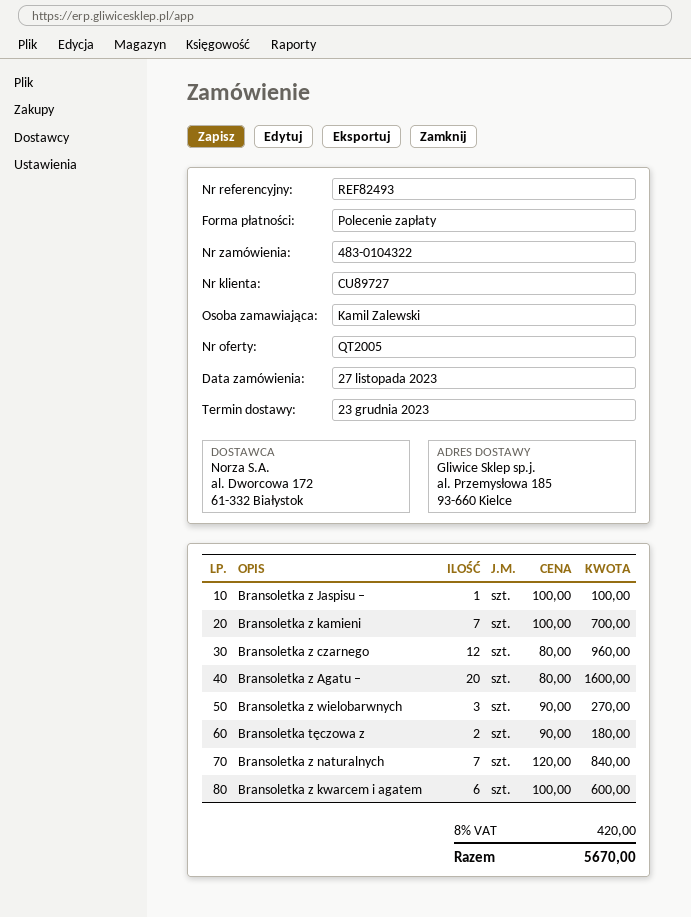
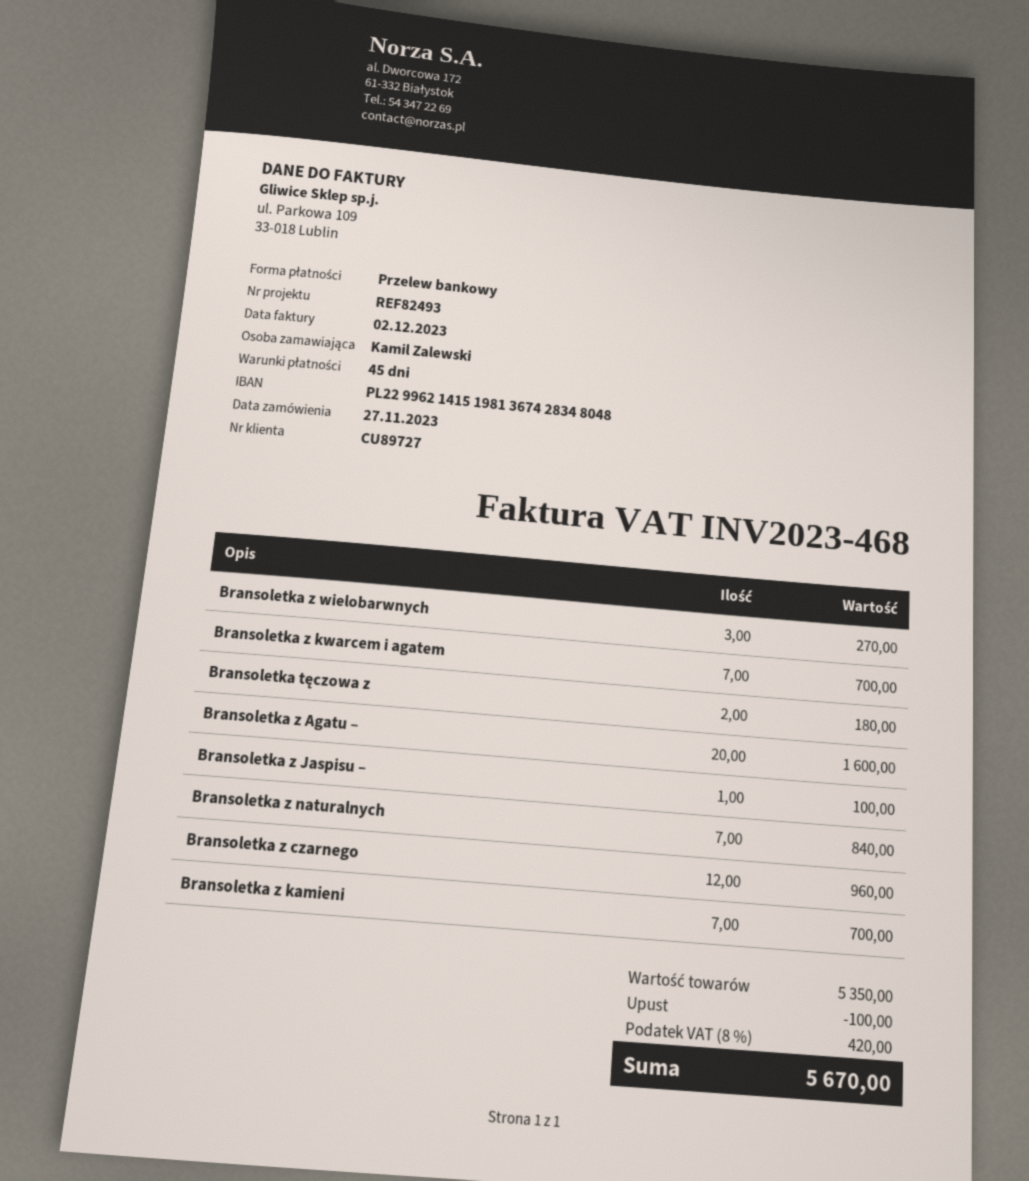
payment method: direct debit -> bank transfer
Bransoletka z kwarcem i agatem: 6 for 600.00 -> 7 for 700.00
discount: none -> 100.00

